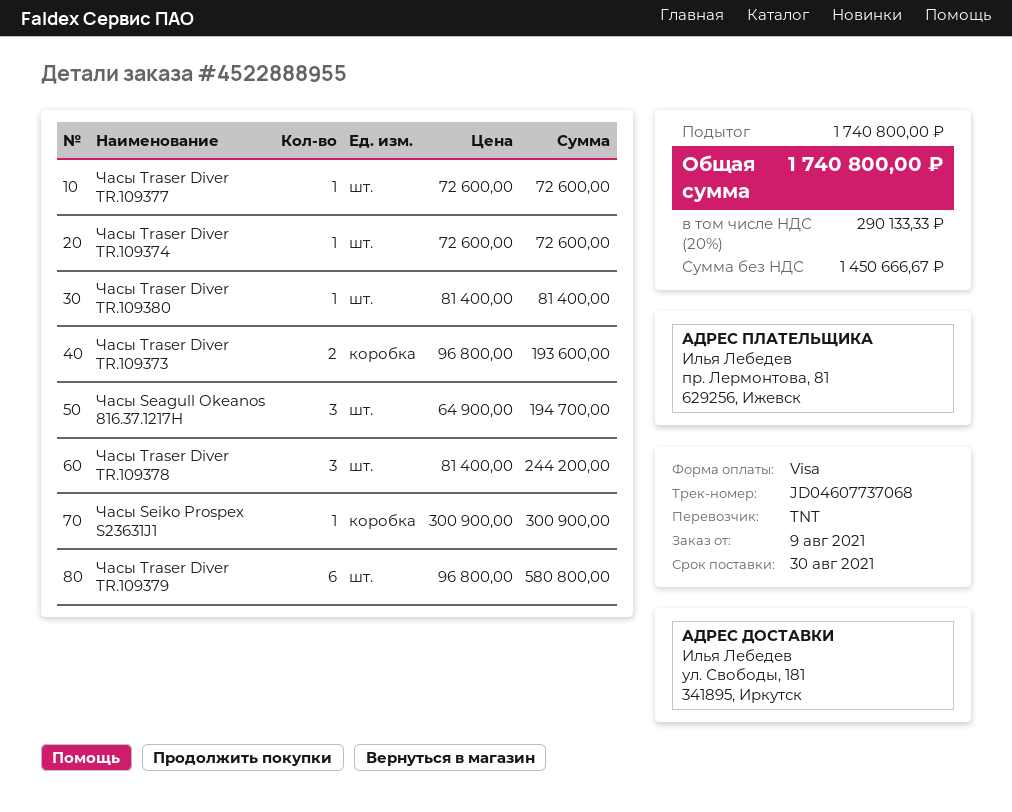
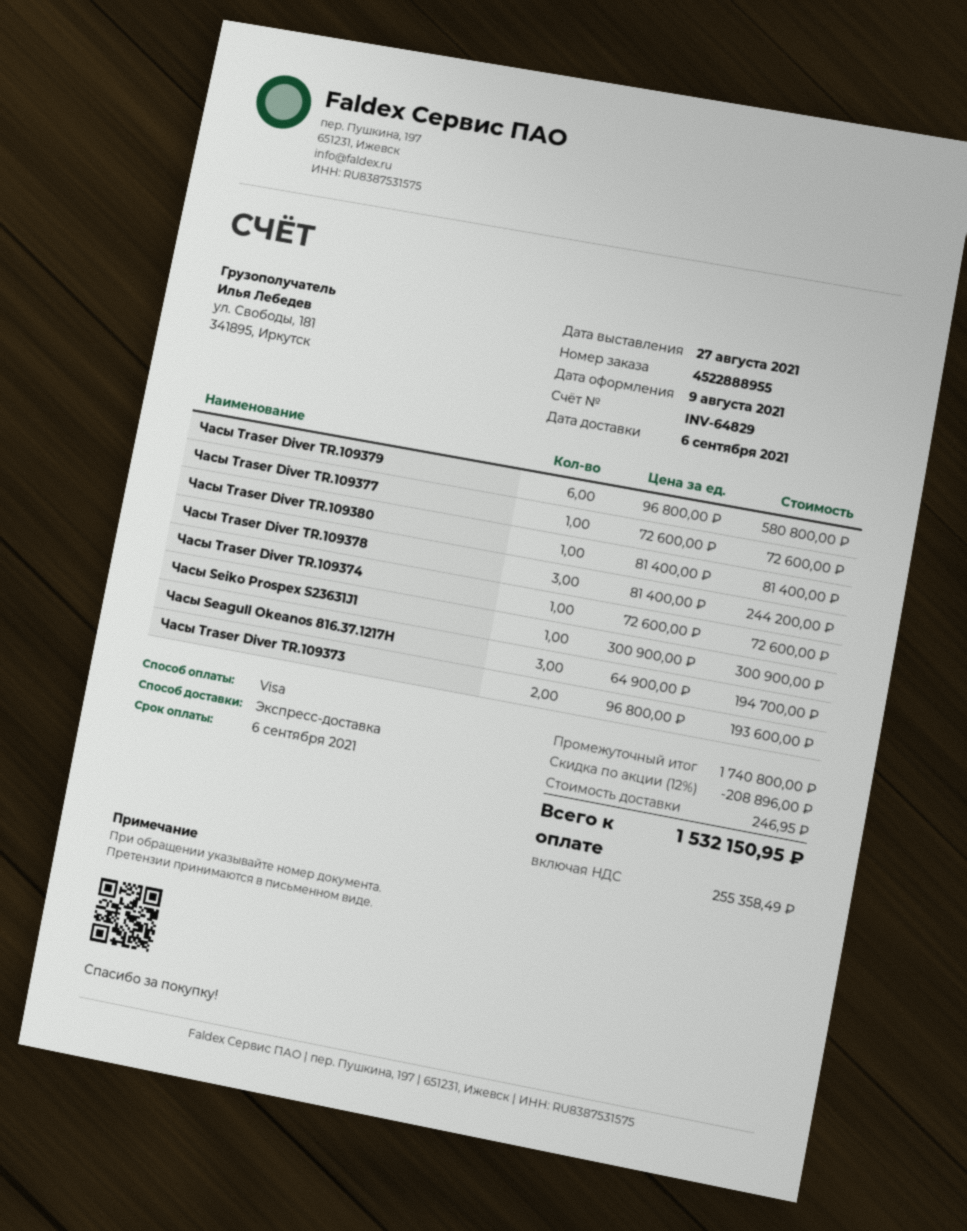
delivery date: 2021-08-30 -> 2021-09-06
shipping method: TNT -> express
discount: none -> 12% = 208896.00
shipping: none -> 246.95
tax: 290133.33 -> 255358.49
total: 1740800.00 -> 1532150.95

